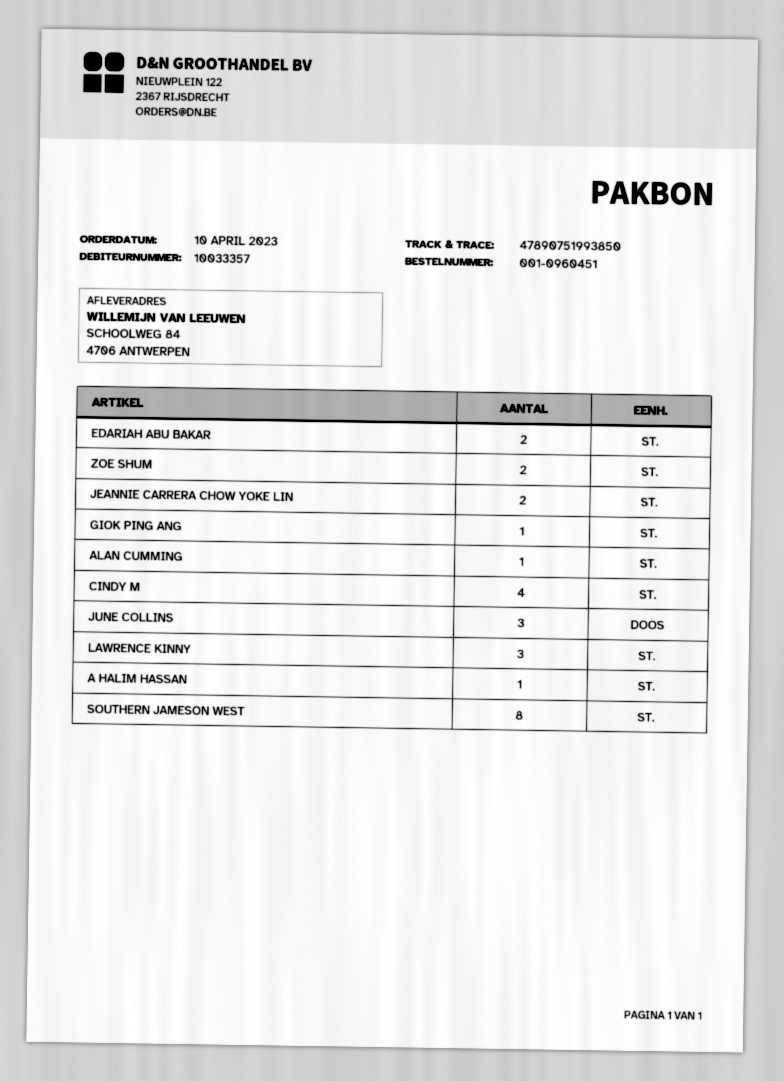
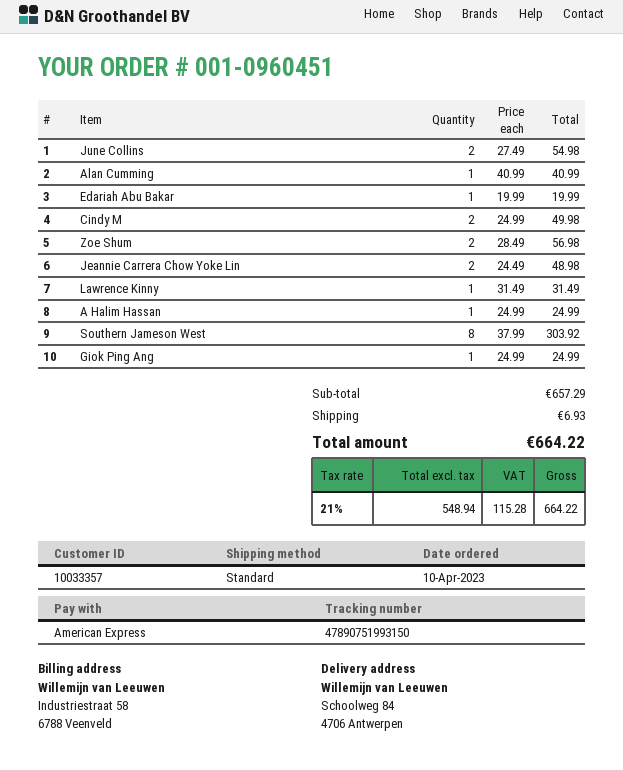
tracking number: 47890751993850 -> 47890751993150
EDARIAH ABU BAKAR: 2 -> 1
CINDY M: 4 -> 2
JUNE COLLINS: 3 -> 2
LAWRENCE KINNY: 3 -> 1

